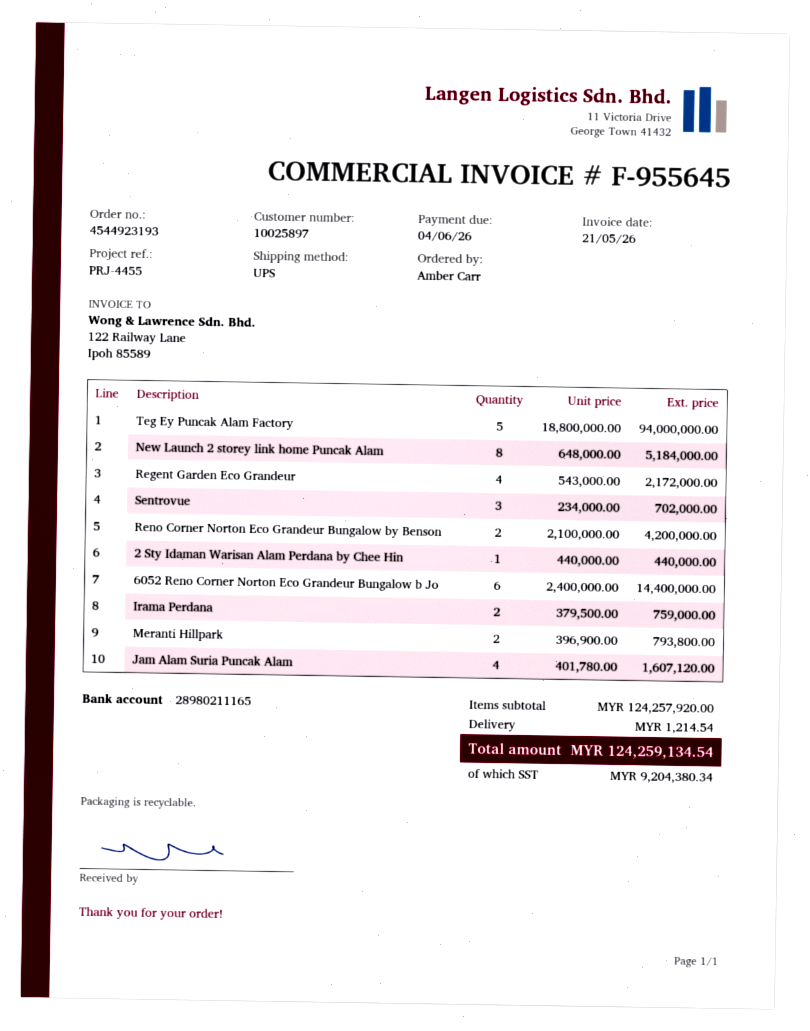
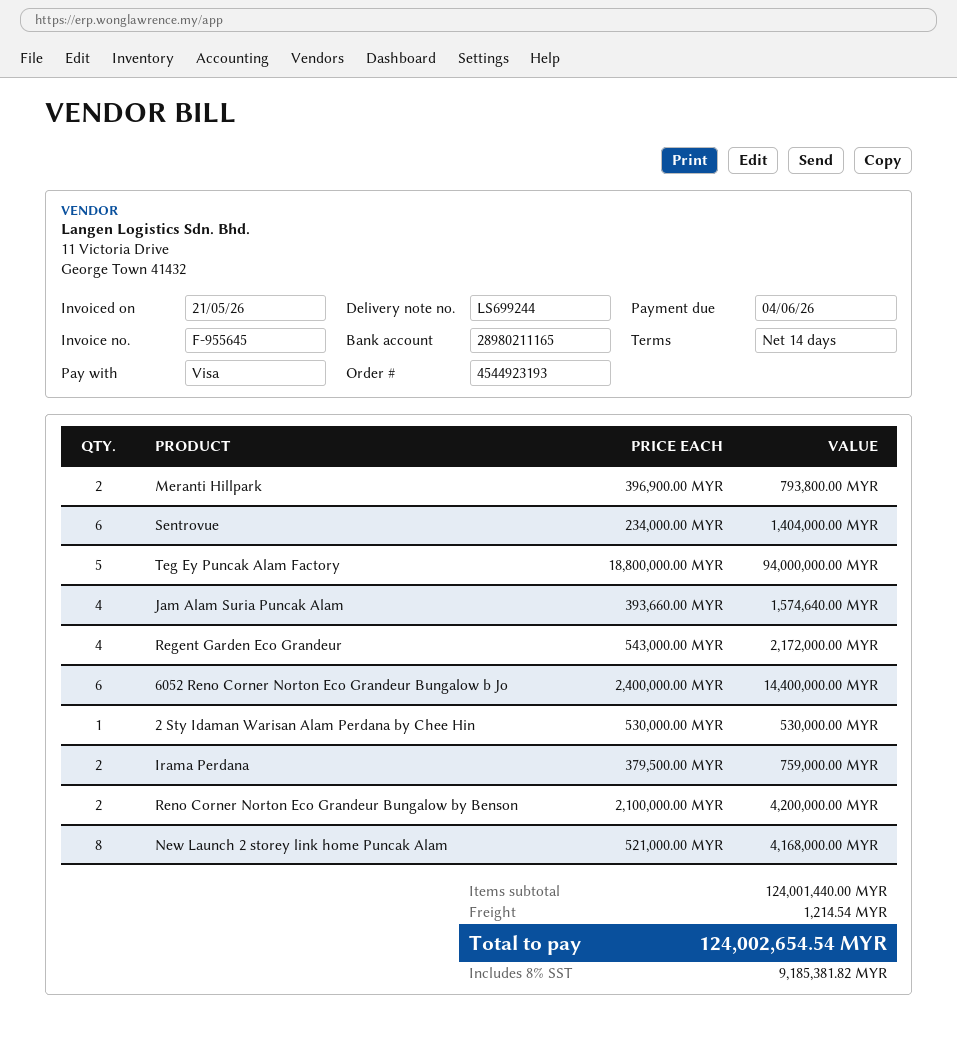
New Launch 2 storey link home Puncak Alam: 8 x 648000.00 = 5184000.00 -> 8 x 521000.00 = 4168000.00
Sentrovue: 3 x 234000.00 = 702000.00 -> 6 x 234000.00 = 1404000.00
2 Sty Idaman Warisan Alam Perdana by Chee Hin: 1 x 440000.00 = 440000.00 -> 1 x 530000.00 = 530000.00
Jam Alam Suria Puncak Alam: 4 x 401780.00 = 1607120.00 -> 4 x 393660.00 = 1574640.00
subtotal: 124257920.00 -> 124001440.00
tax: 9204380.34 -> 9185381.82
total: 124259134.54 -> 124002654.54

